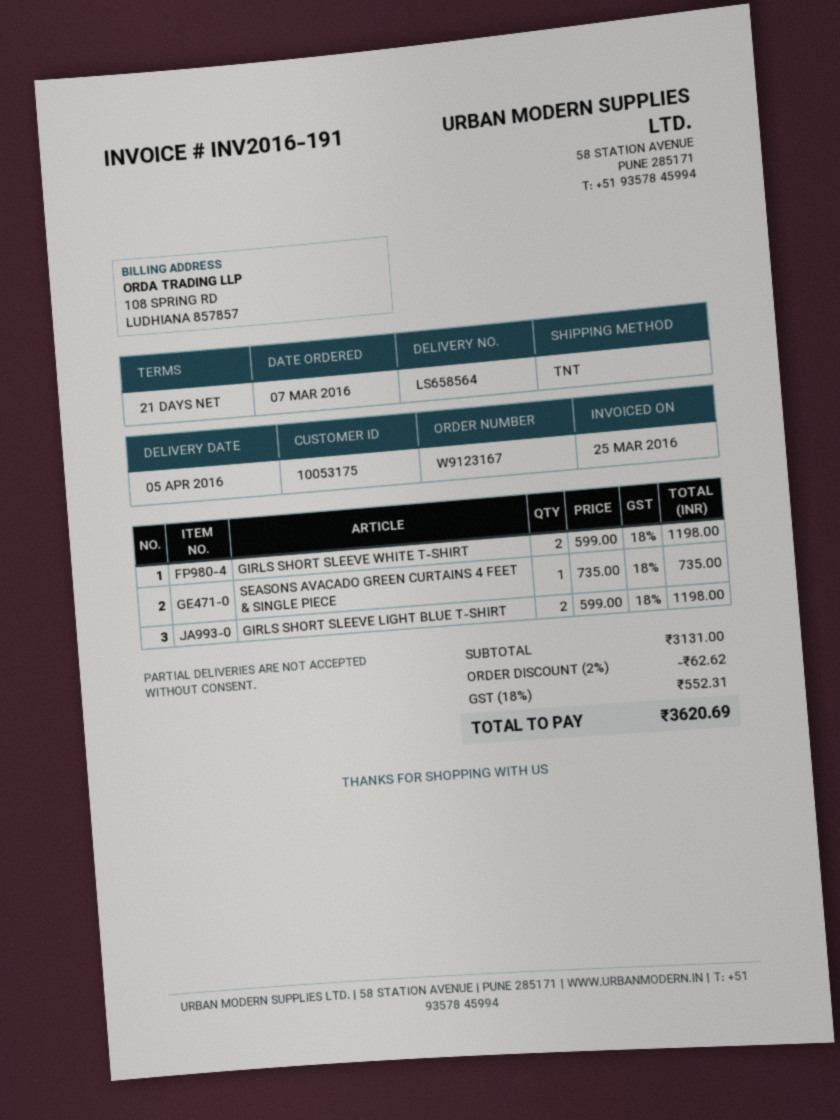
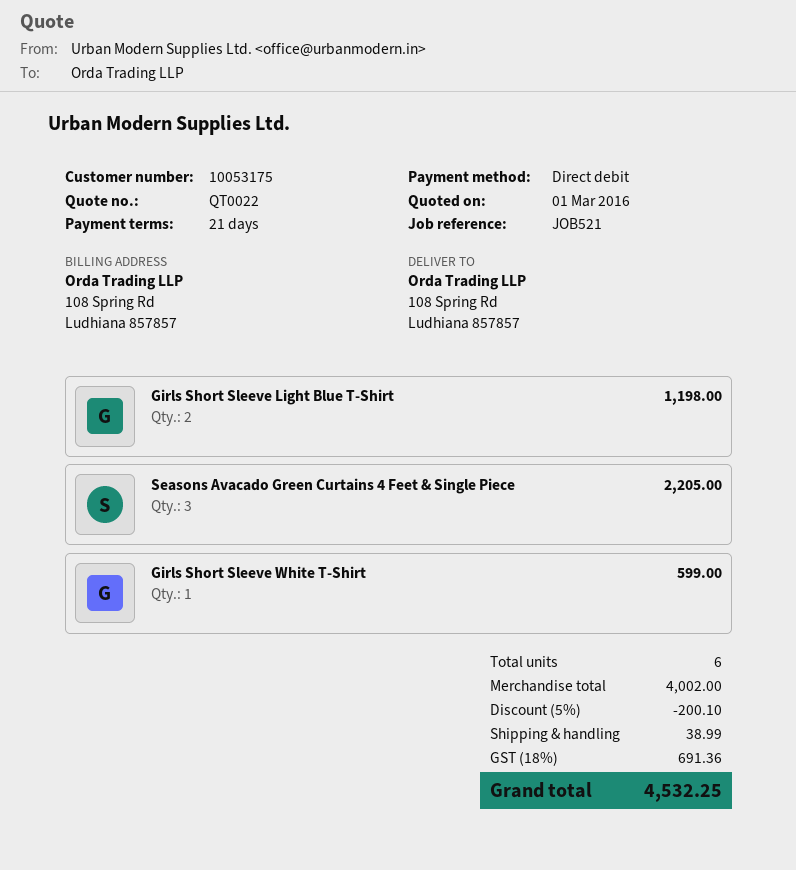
GIRLS SHORT SLEEVE WHITE T-SHIRT: 2 for 1198.00 -> 1 for 599.00
SEASONS AVACADO GREEN CURTAINS 4 FEET & SINGLE PIECE: 1 for 735.00 -> 3 for 2205.00
subtotal: 3131.00 -> 4002.00
discount: 2% = 62.62 -> 5% = 200.10
shipping: none -> 38.99
tax: 18% = 552.31 -> 18% = 691.36
total: 3620.69 -> 4532.25

